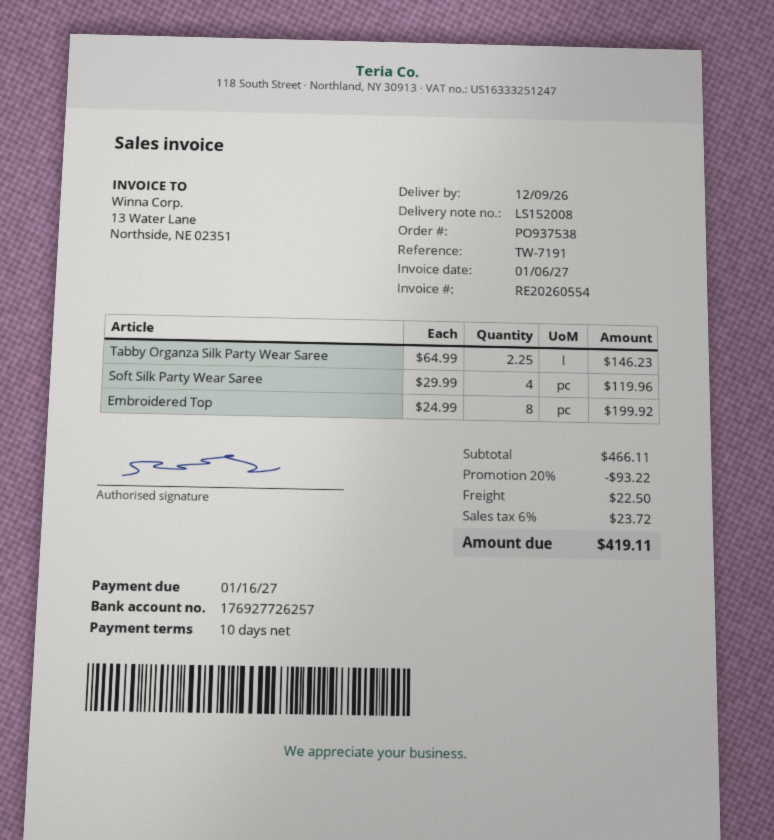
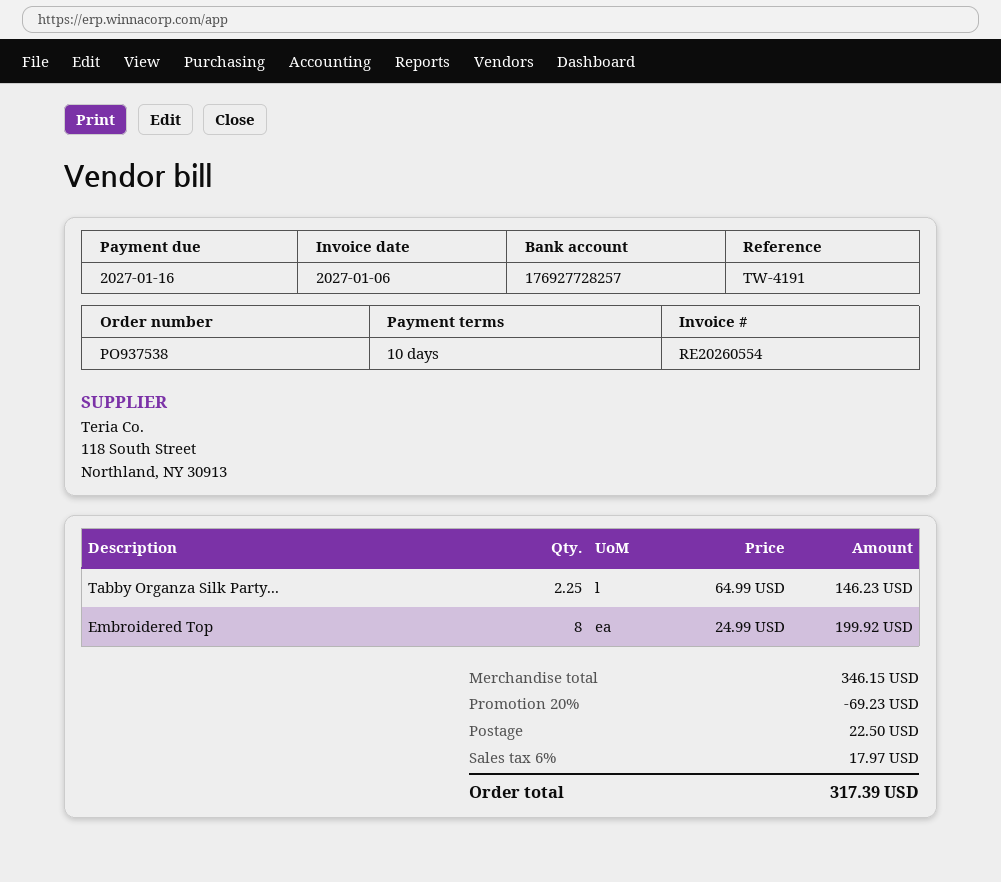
reference: TW-7191 -> TW-4191
bank account: 176927726257 -> 176927728257
Soft Silk Party Wear Saree: 4 x 29.99 = 119.96 -> none
subtotal: 466.11 -> 346.15
discount: 20% = 93.22 -> 20% = 69.23
tax: 6% = 23.72 -> 6% = 17.97
total: 419.11 -> 317.39

